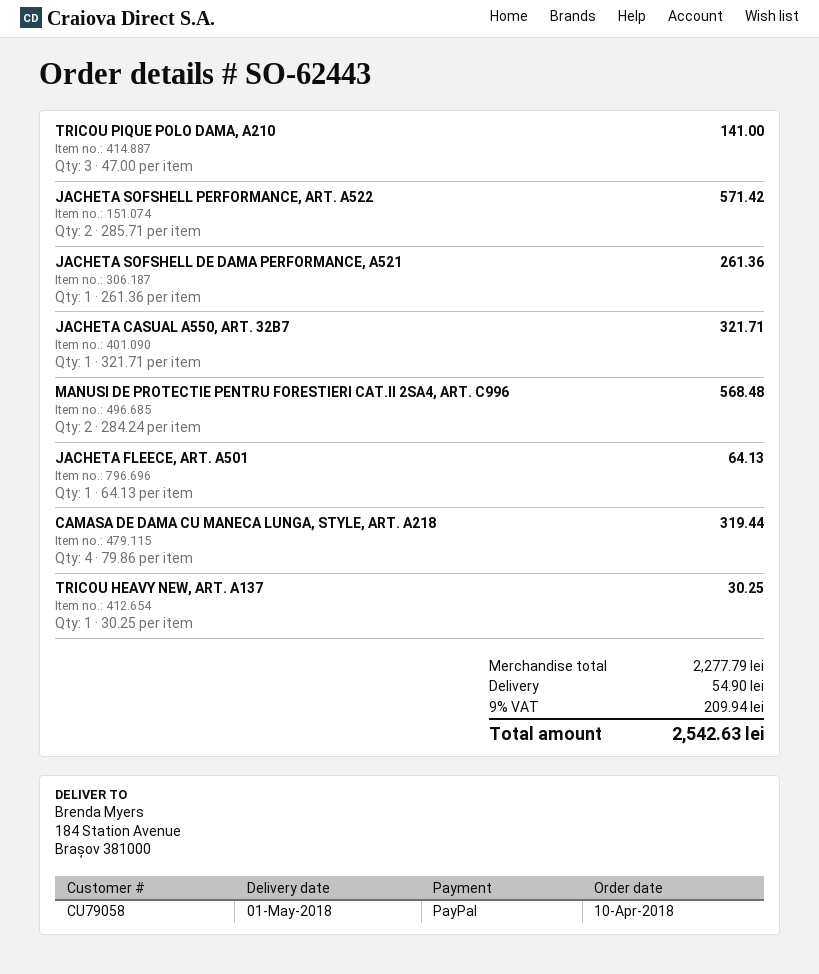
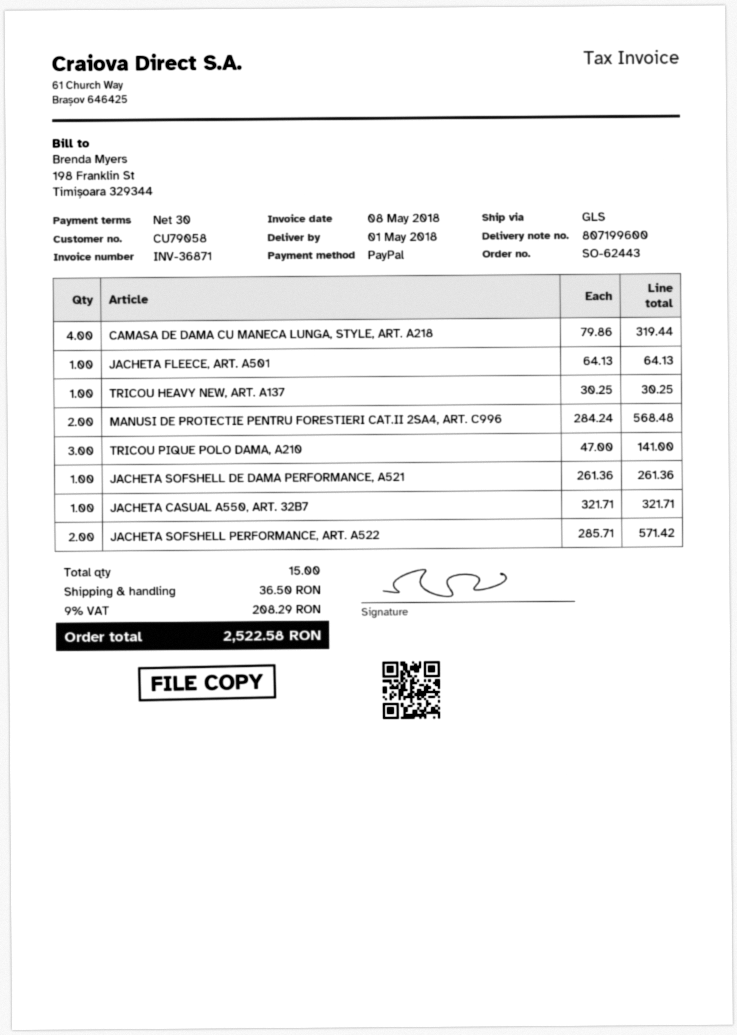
shipping: 54.90 -> 36.50
tax: 9% = 209.94 -> 9% = 208.29
total: 2542.63 -> 2522.58

